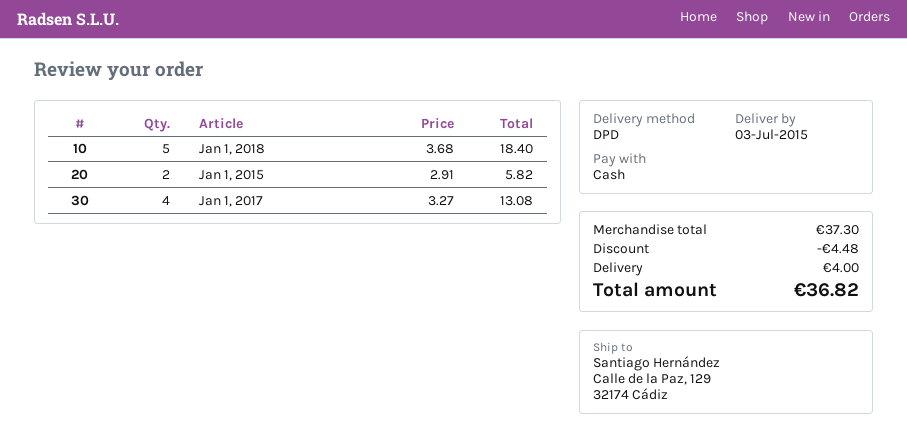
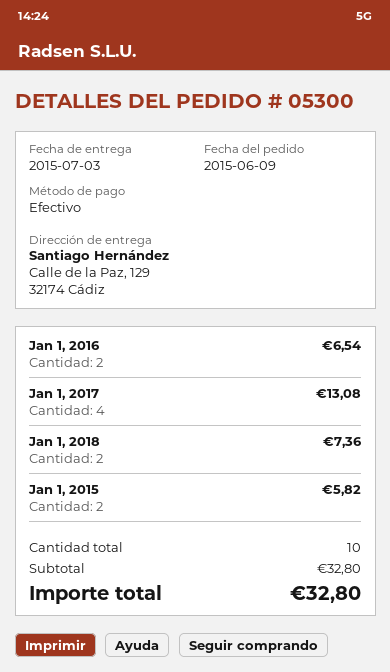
Jan 1, 2018: 5 for 18.40 -> 2 for 7.36
Jan 1, 2016: none -> 2 for 6.54
subtotal: 37.30 -> 32.80
discount: 4.48 -> none
shipping: 4.00 -> none
total: 36.82 -> 32.80

